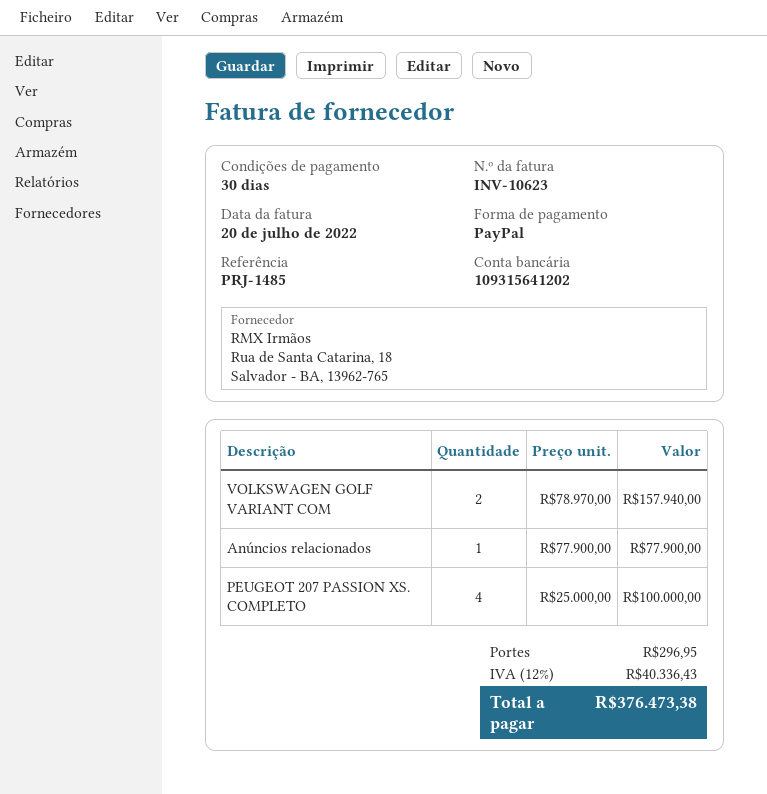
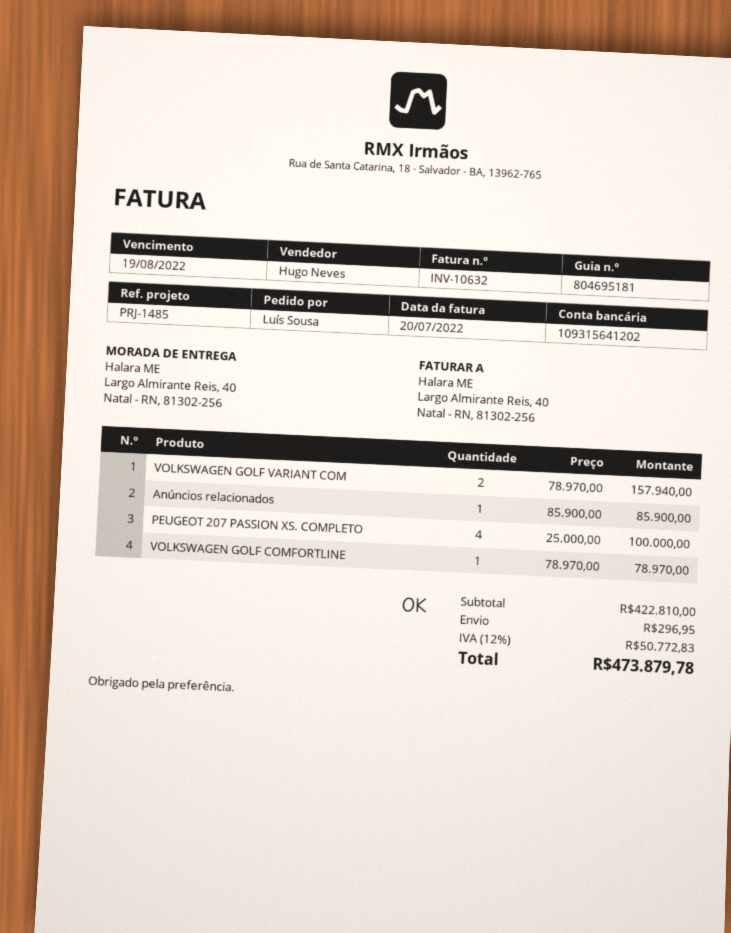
invoice number: INV-10623 -> INV-10632
Anúncios relacionados: 1 x 77900.00 = 77900.00 -> 1 x 85900.00 = 85900.00
VOLKSWAGEN GOLF COMFORTLINE: none -> 1 x 78970.00 = 78970.00
tax: 12% = 40336.43 -> 12% = 50772.83
total: 376473.38 -> 473879.78

